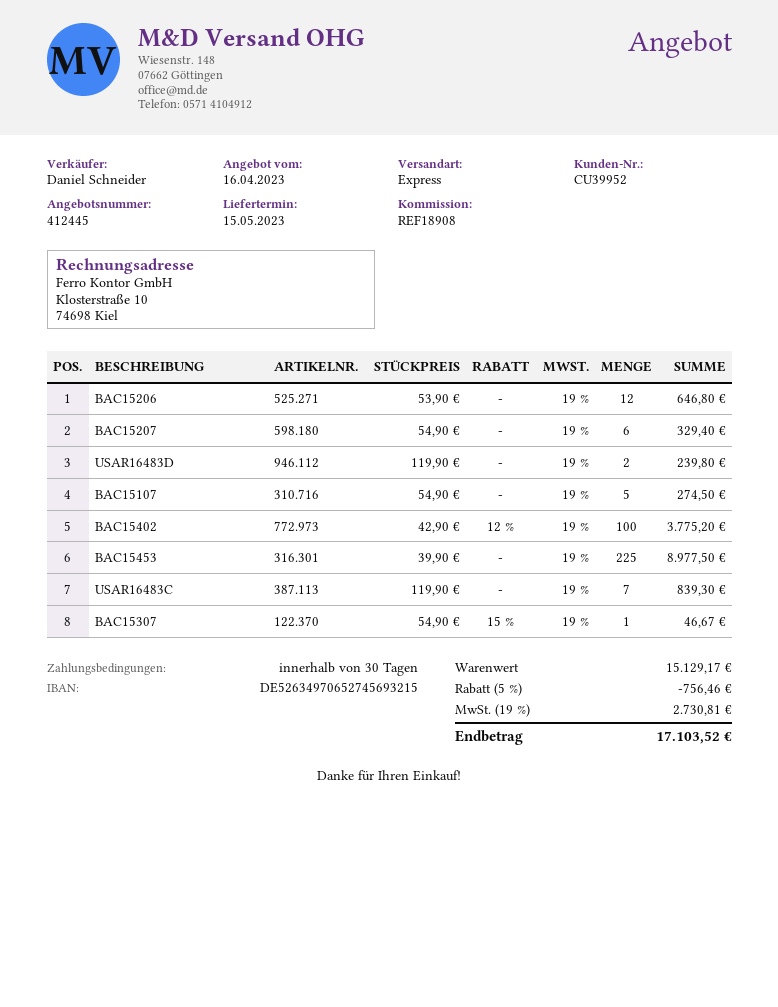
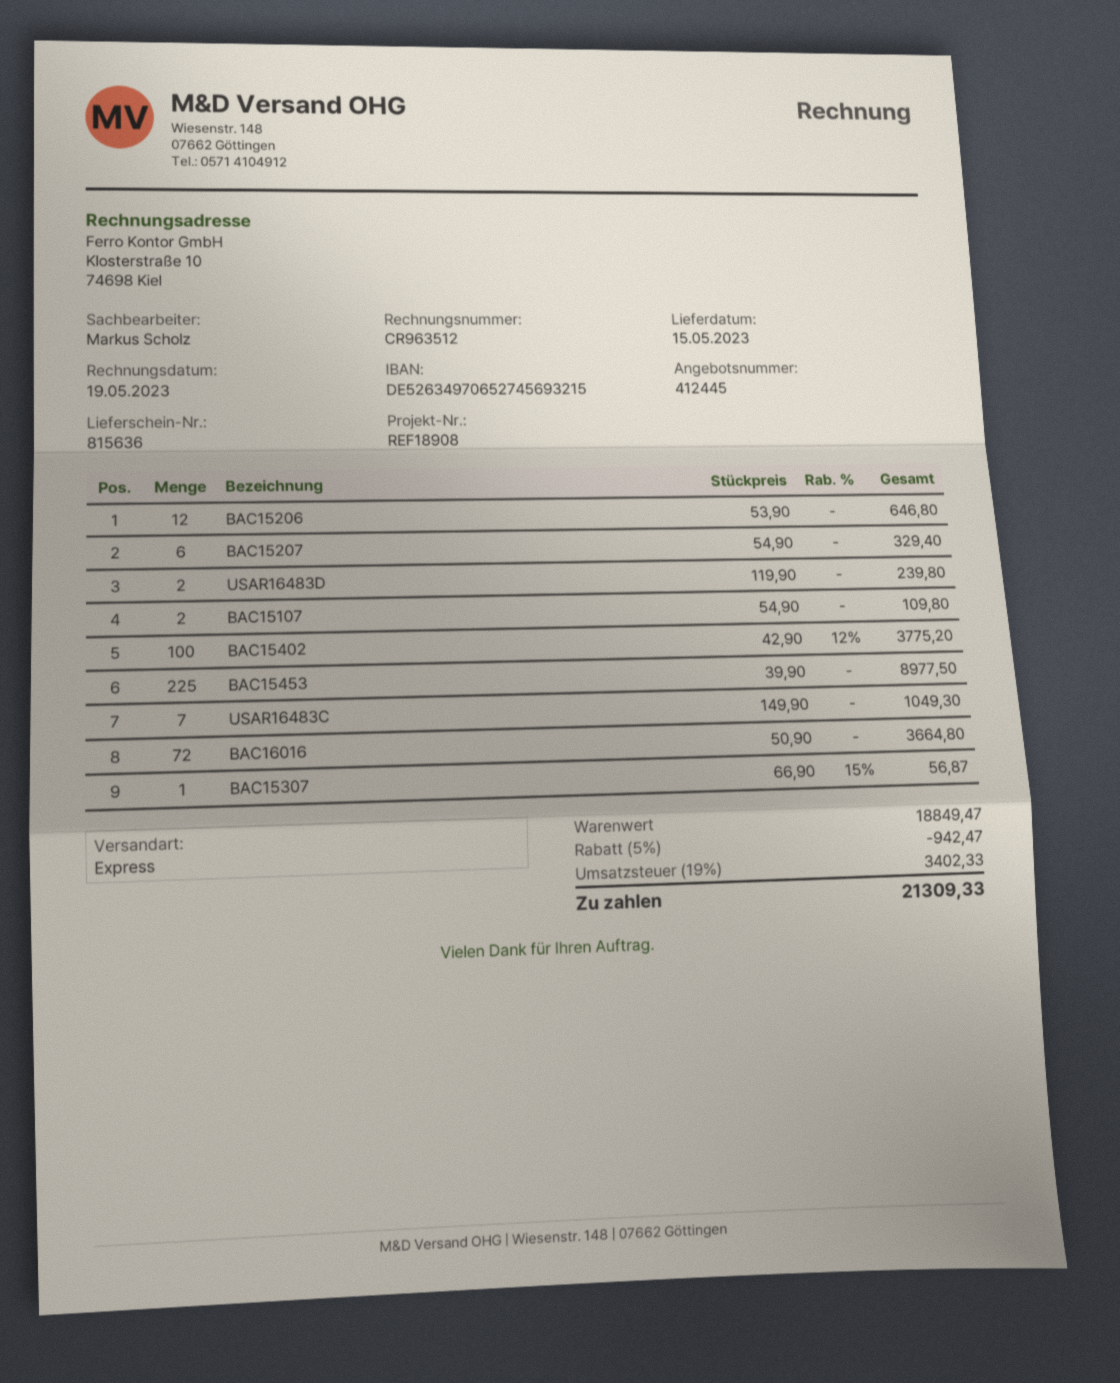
sales rep: Daniel Schneider -> Markus Scholz
BAC15107: 5 x 54.90 = 274.50 -> 2 x 54.90 = 109.80
USAR16483C: 7 x 119.90 = 839.30 -> 7 x 149.90 = 1049.30
BAC15307: 1 x 54.90 - 15% = 46.67 -> 1 x 66.90 - 15% = 56.87
BAC16016: none -> 72 x 50.90 = 3664.80
subtotal: 15129.17 -> 18849.47
discount: 5% = 756.46 -> 5% = 942.47
tax: 19% = 2730.81 -> 19% = 3402.33
total: 17103.52 -> 21309.33

